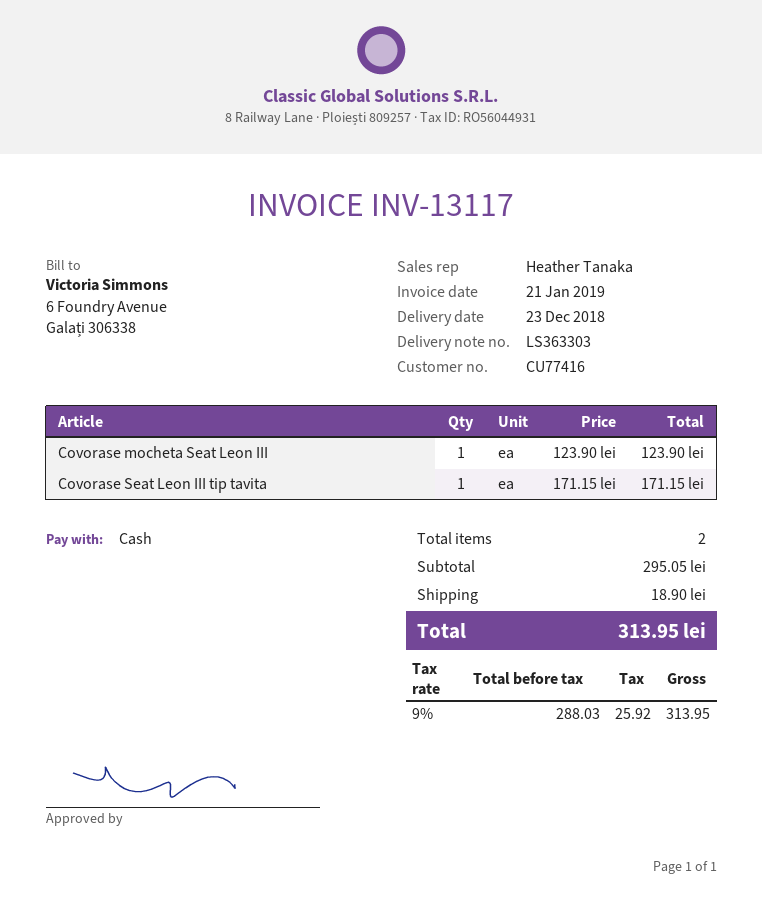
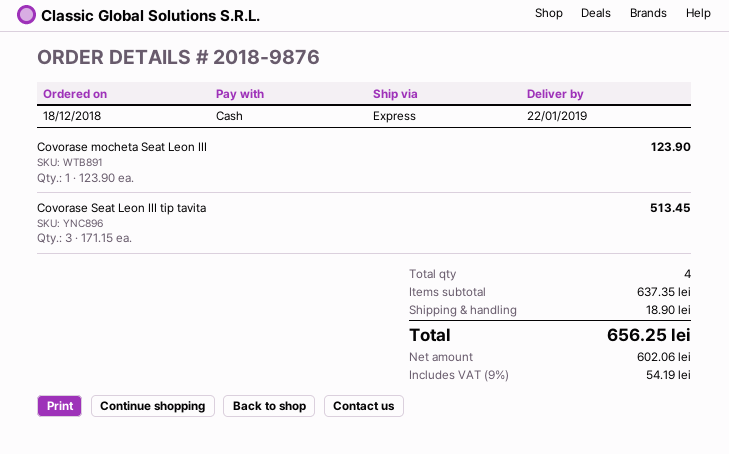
delivery date: 2018-12-23 -> 2019-01-22
Covorase Seat Leon III tip tavita: 1 x 171.15 = 171.15 -> 3 x 171.15 = 513.45
total quantity: 2 -> 4
subtotal: 295.05 -> 637.35
net: 288.03 -> 602.06
tax: 9% = 25.92 -> 9% = 54.19
total: 313.95 -> 656.25

